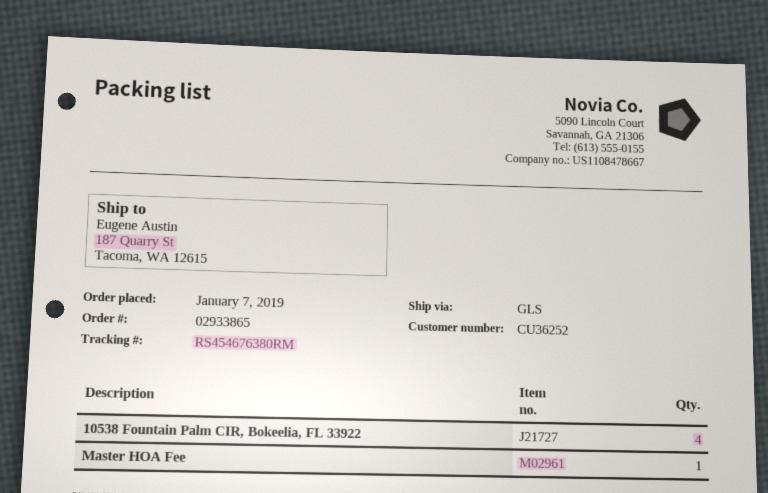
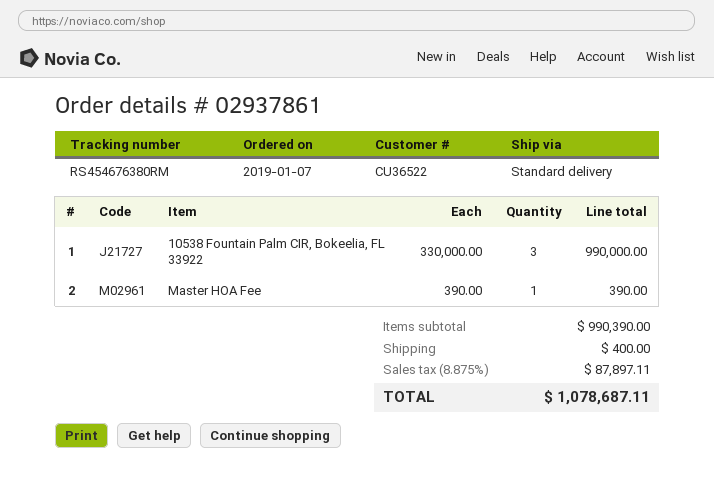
order number: 02933865 -> 02937861
customer number: CU36252 -> CU36522
shipping method: GLS -> standard
10538 Fountain Palm CIR, Bokeelia, FL 33922: 4 -> 3

